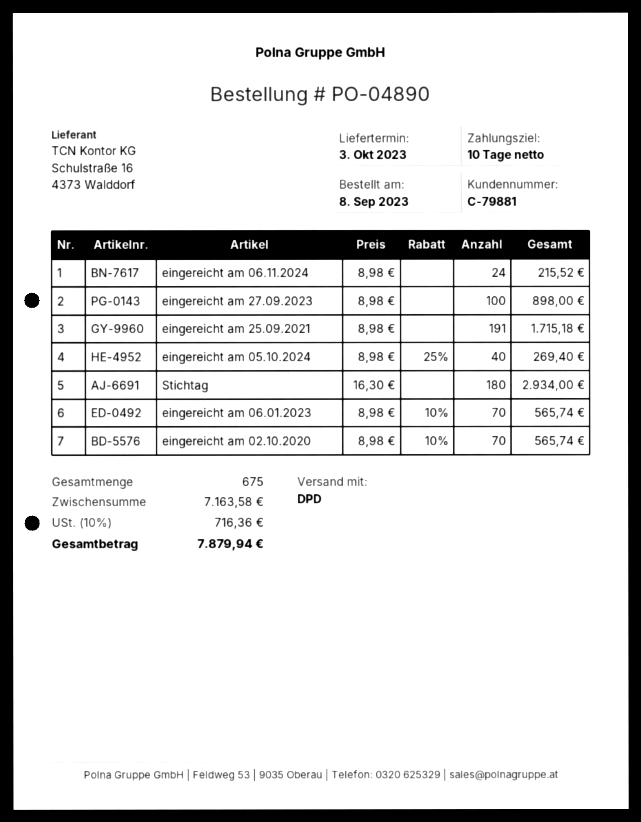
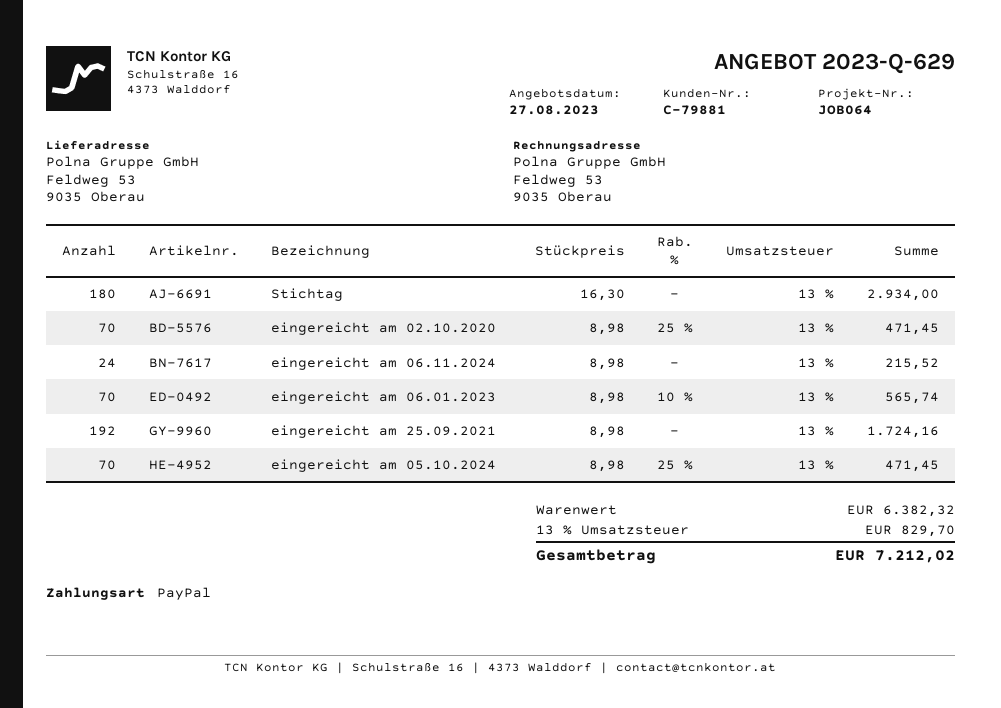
eingereicht am 27.09.2023: 100 x 8.98 = 898.00 -> none
eingereicht am 25.09.2021: 191 x 8.98 = 1715.18 -> 192 x 8.98 = 1724.16
eingereicht am 05.10.2024: 40 x 8.98 - 25% = 269.40 -> 70 x 8.98 - 25% = 471.45
eingereicht am 02.10.2020: 70 x 8.98 - 10% = 565.74 -> 70 x 8.98 - 25% = 471.45
subtotal: 7163.58 -> 6382.32
tax: 10% = 716.36 -> 13% = 829.70
total: 7879.94 -> 7212.02

